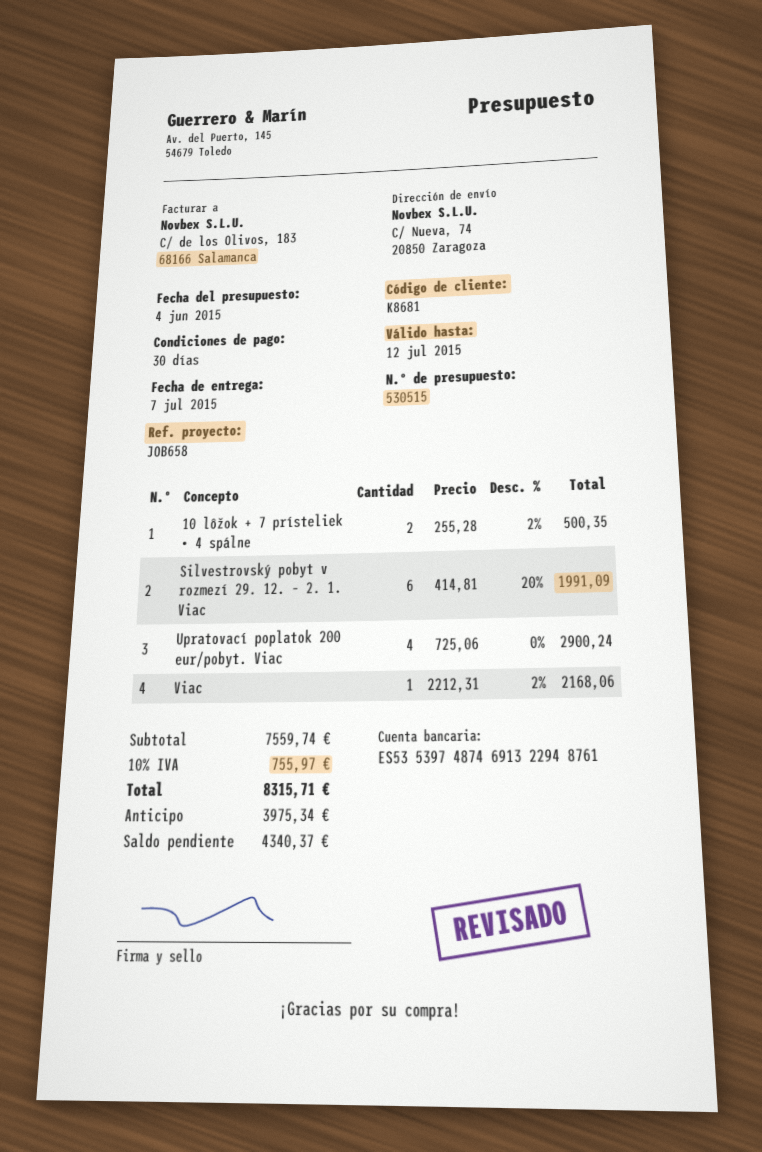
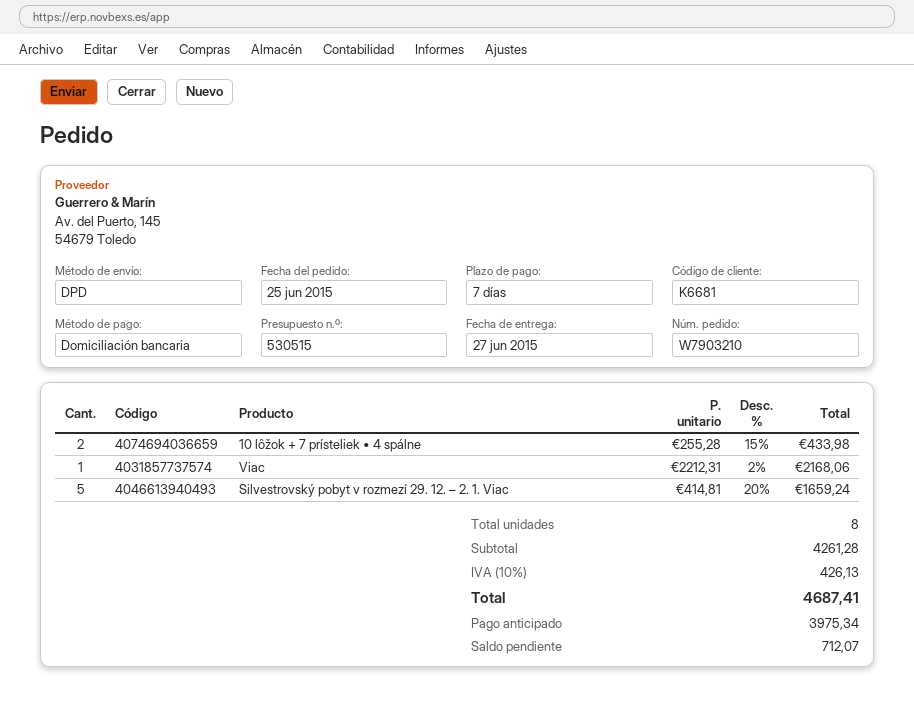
delivery date: 2015-07-07 -> 2015-06-27
payment terms: 30 days -> 7 days
customer number: K8681 -> K6681
10 lôžok + 7 prísteliek • 4 spálne: 2 x 255.28 - 2% = 500.35 -> 2 x 255.28 - 15% = 433.98
Silvestrovský pobyt v rozmezí 29. 12. – 2. 1. Viac: 6 x 414.81 - 20% = 1991.09 -> 5 x 414.81 - 20% = 1659.24
Upratovací poplatok 200 eur/pobyt. Viac: 4 x 725.06 = 2900.24 -> none
subtotal: 7559.74 -> 4261.28
tax: 10% = 755.97 -> 10% = 426.13
total: 8315.71 -> 4687.41
balance: 4340.37 -> 712.07

